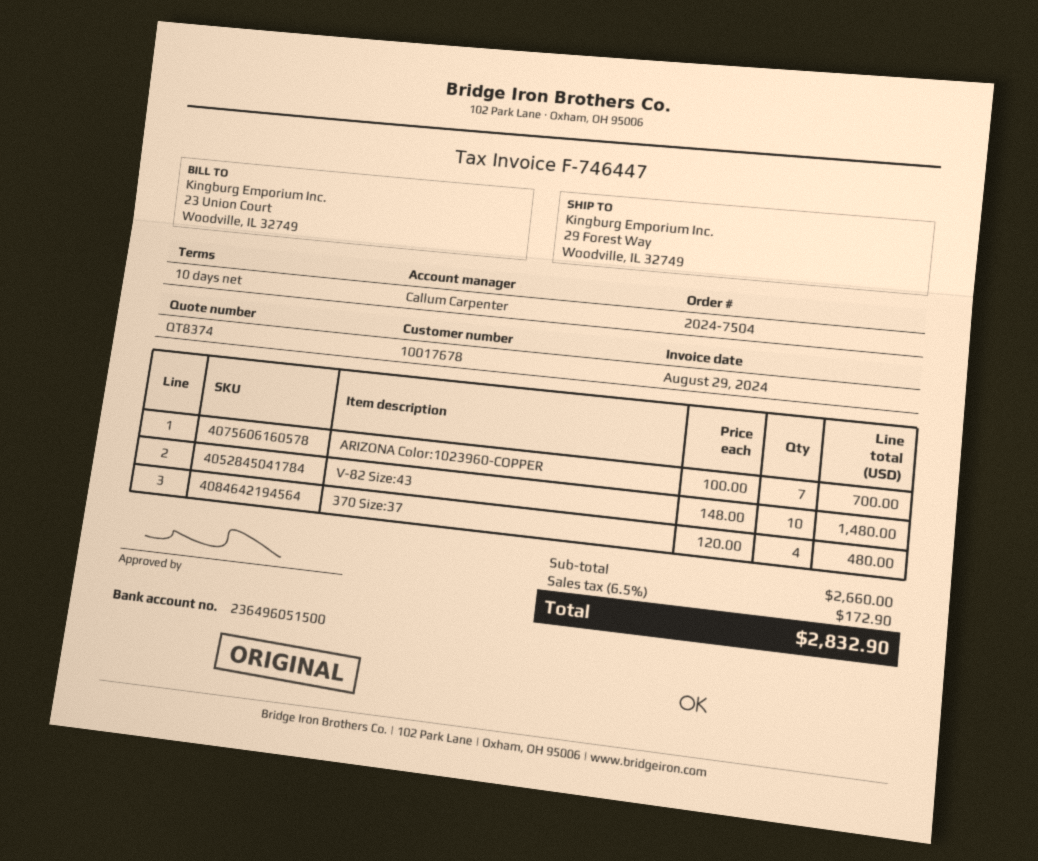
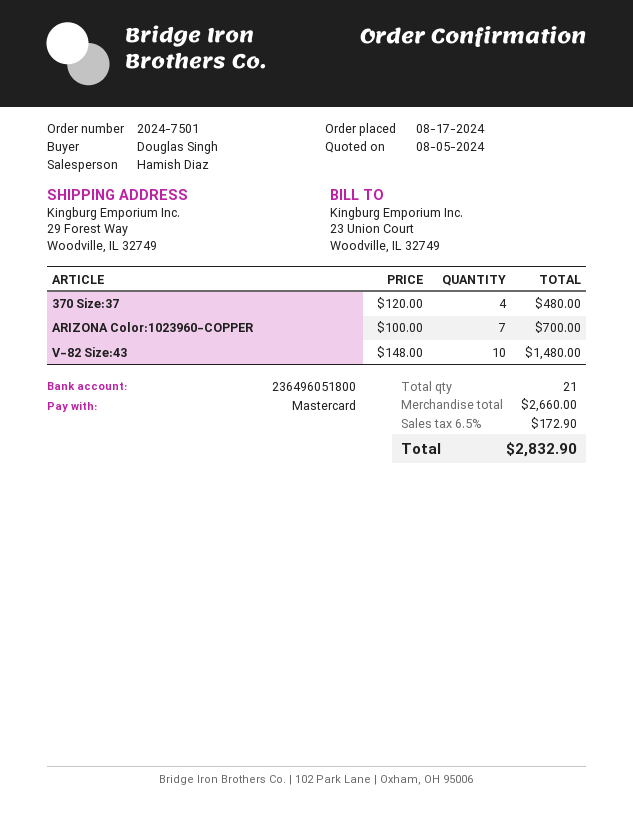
order number: 2024-7504 -> 2024-7501
sales rep: Callum Carpenter -> Hamish Diaz
bank account: 236496051500 -> 236496051800

